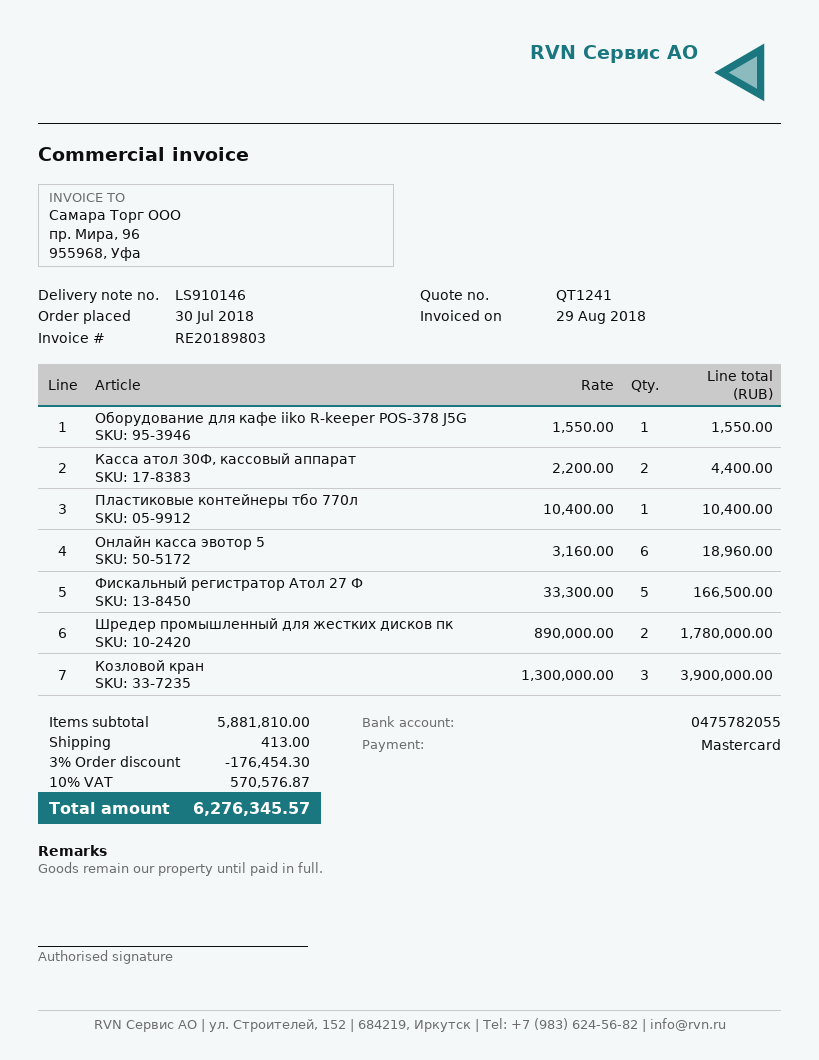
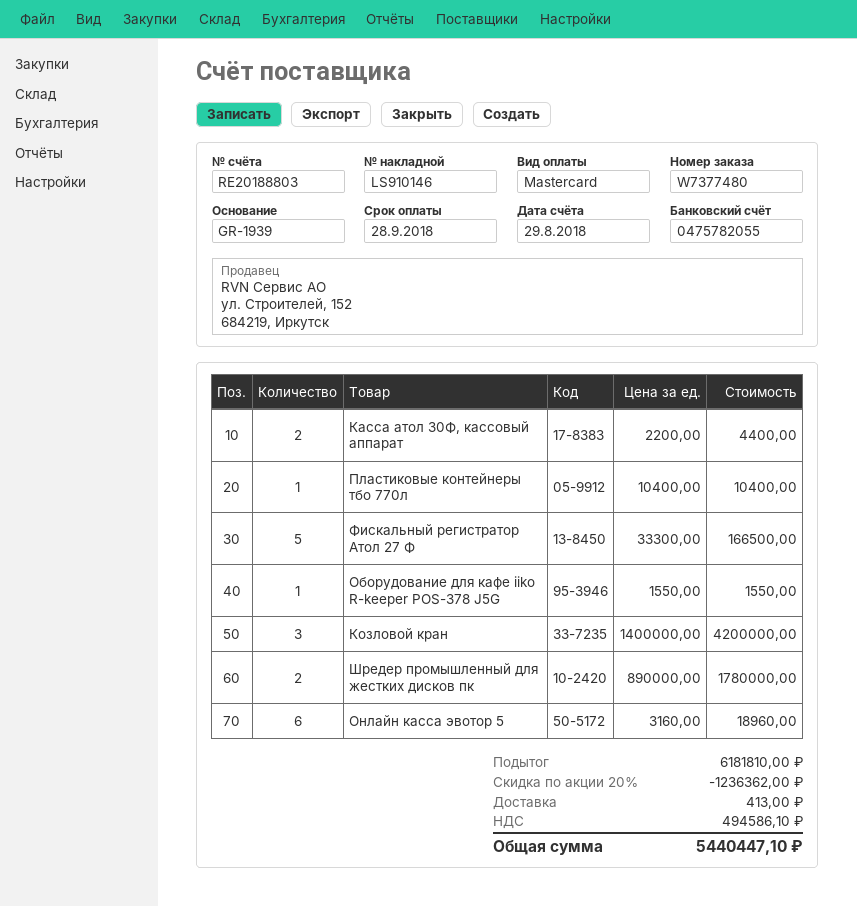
invoice number: RE20189803 -> RE20188803
Козловой кран: 3 x 1300000.00 = 3900000.00 -> 3 x 1400000.00 = 4200000.00
subtotal: 5881810.00 -> 6181810.00
discount: 3% = 176454.30 -> 20% = 1236362.00
tax: 570576.87 -> 494586.10
total: 6276345.57 -> 5440447.10

